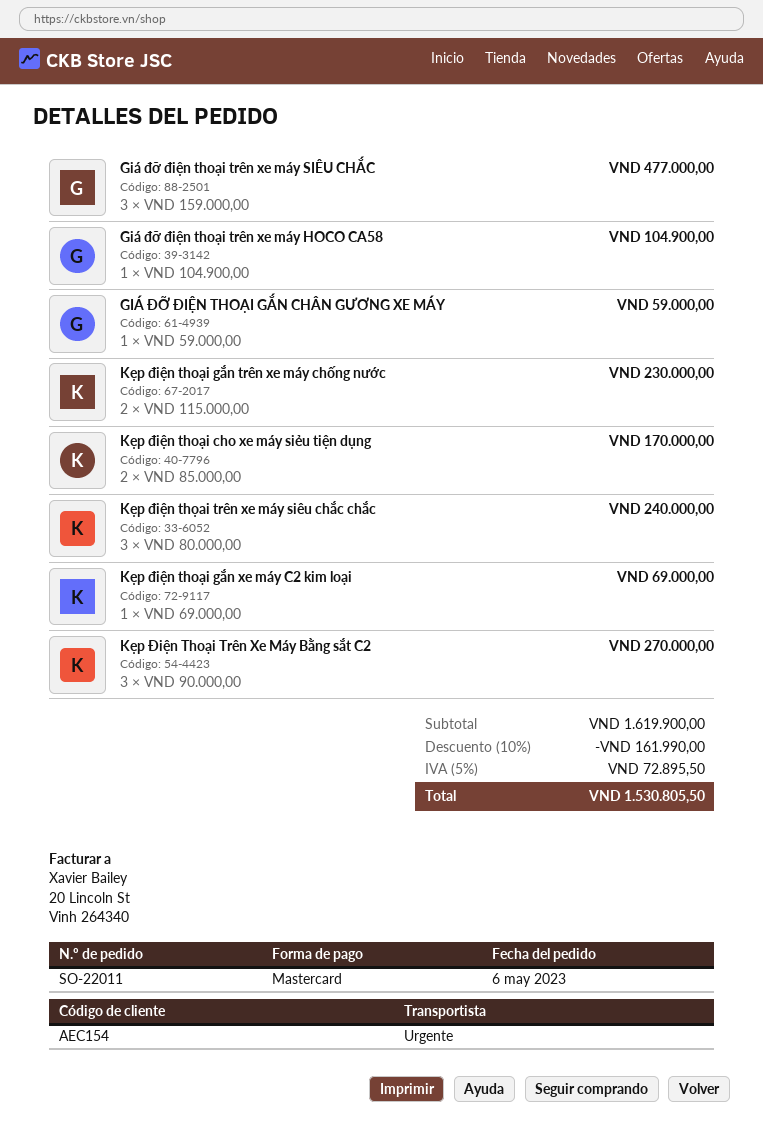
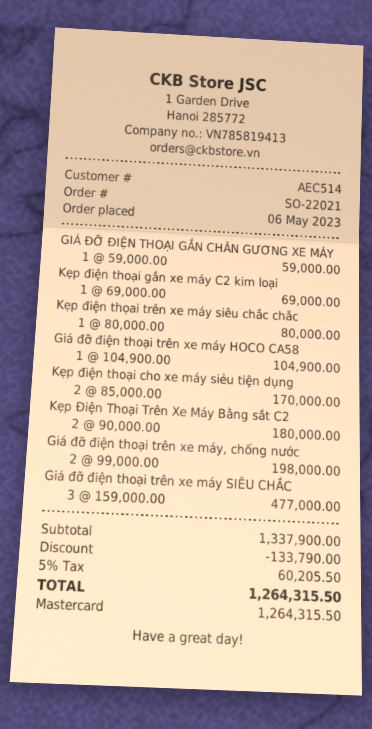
order number: SO-22011 -> SO-22021
customer number: AEC154 -> AEC514
Kẹp điện thoại gắn trên xe máy chống nước: 2 x 115000.00 = 230000.00 -> none
Kẹp điện thọai trên xe máy siêu chắc chắc: 3 x 80000.00 = 240000.00 -> 1 x 80000.00 = 80000.00
Kẹp Điện Thoại Trên Xe Máy Bằng sắt C2: 3 x 90000.00 = 270000.00 -> 2 x 90000.00 = 180000.00
Giá đỡ điện thoại trên xe máy, chống nước: none -> 2 x 99000.00 = 198000.00
subtotal: 1619900.00 -> 1337900.00
discount: 161990.00 -> 133790.00
tax: 5% = 72895.50 -> 5% = 60205.50
total: 1530805.50 -> 1264315.50

